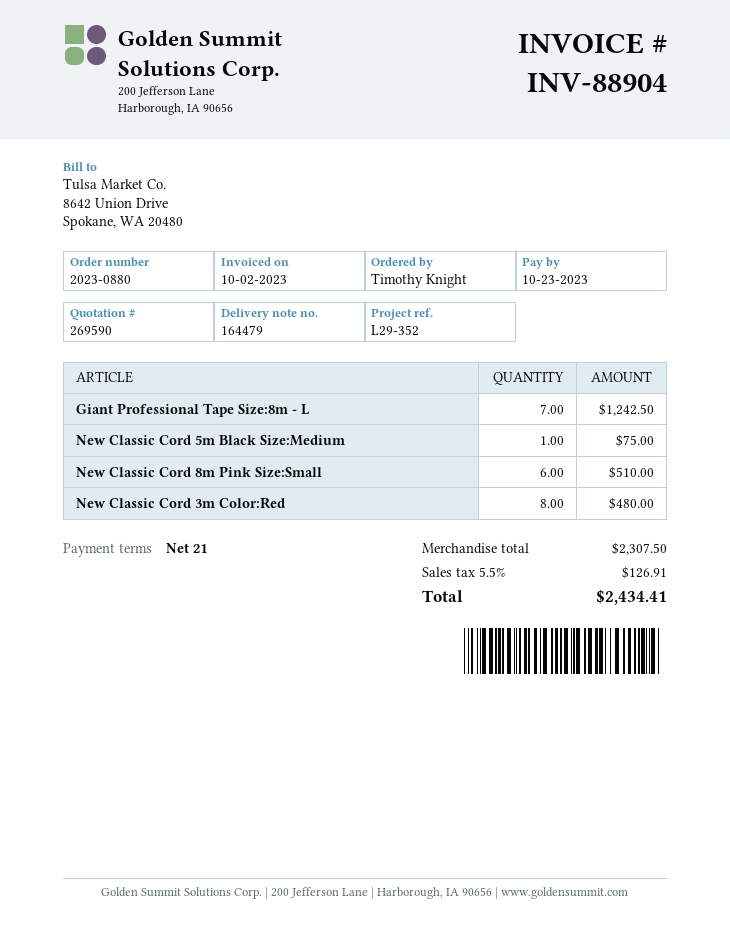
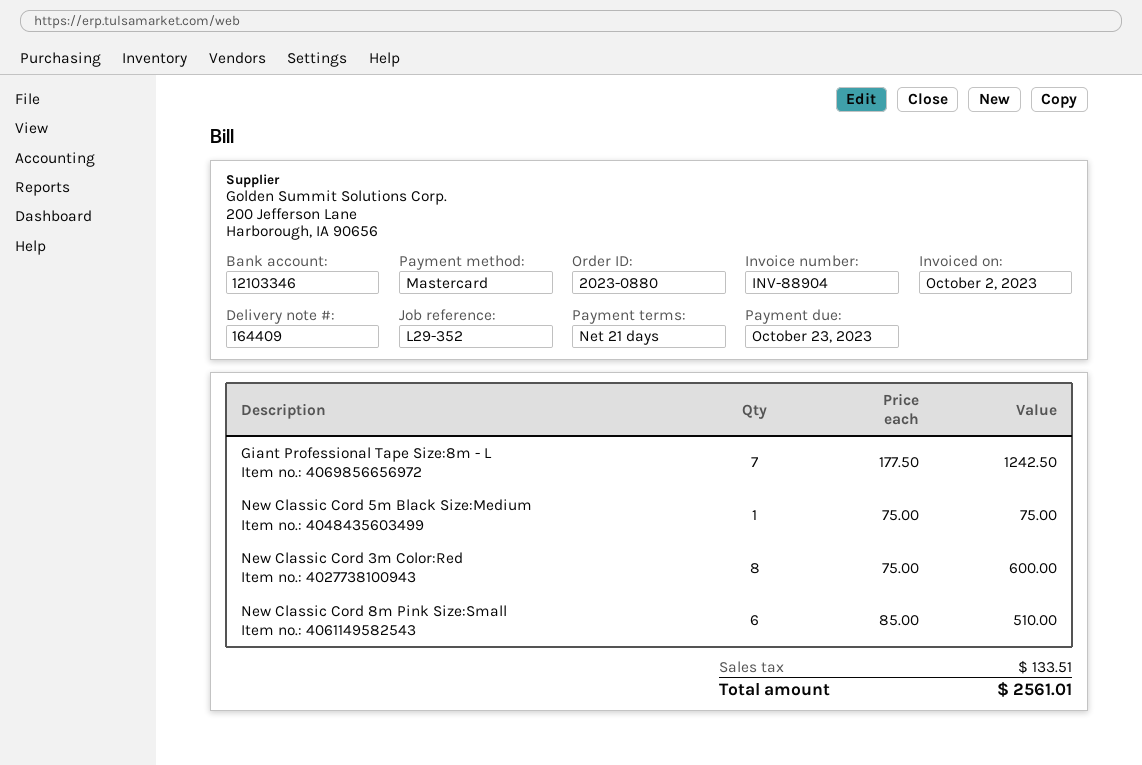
delivery note number: 164479 -> 164409
New Classic Cord 3m Color:Red: 8 for 480.00 -> 8 for 600.00
tax: 126.91 -> 133.51
total: 2434.41 -> 2561.01

